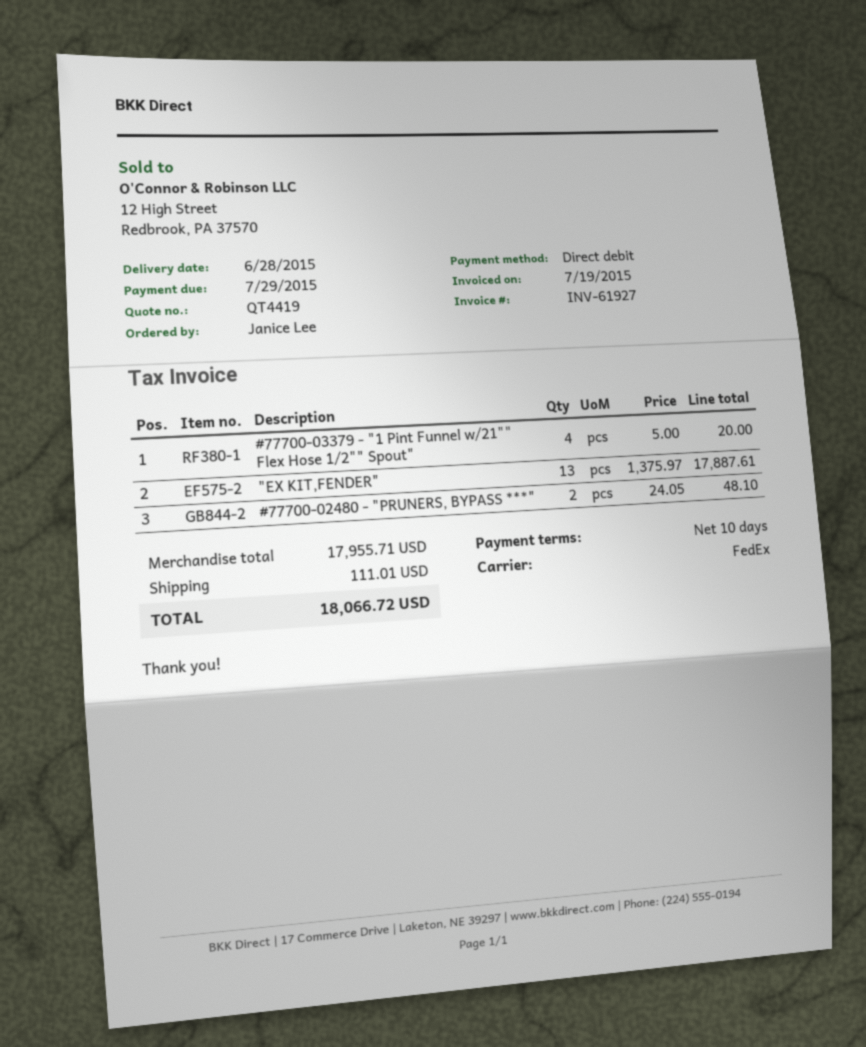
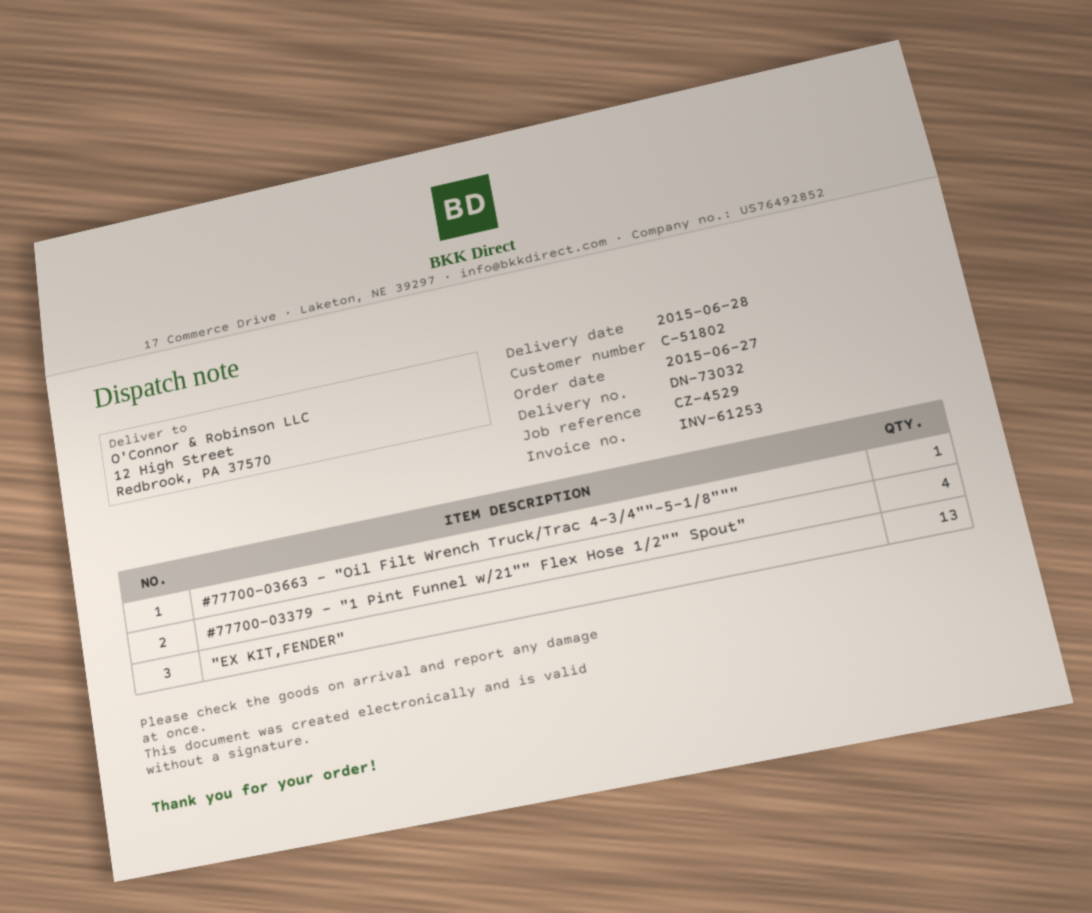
invoice number: INV-61927 -> INV-61253
#77700-02480 - "PRUNERS, BYPASS ***": 2 -> none
#77700-03663 - "Oil Filt Wrench Truck/Trac 4-3/4""-5-1/8""": none -> 1

